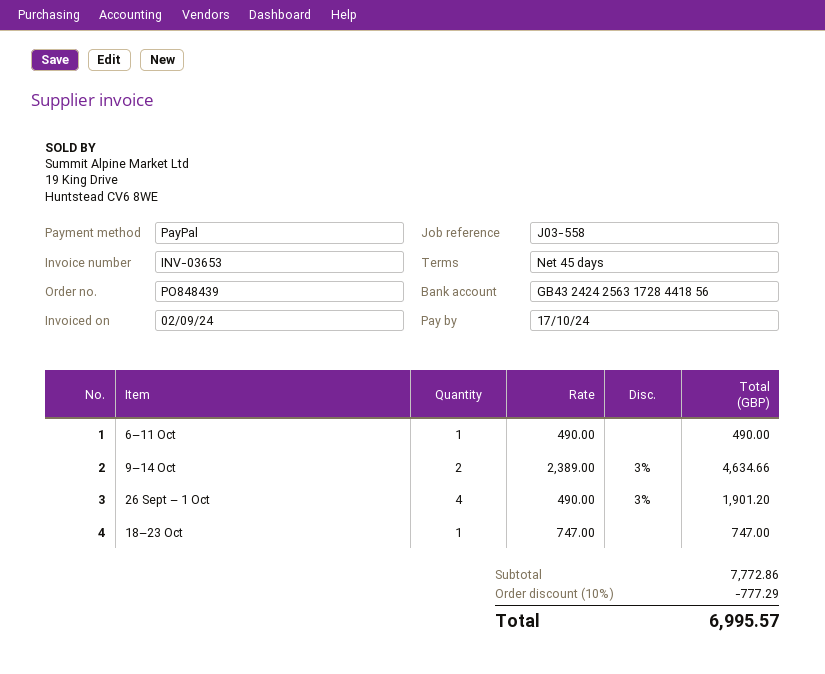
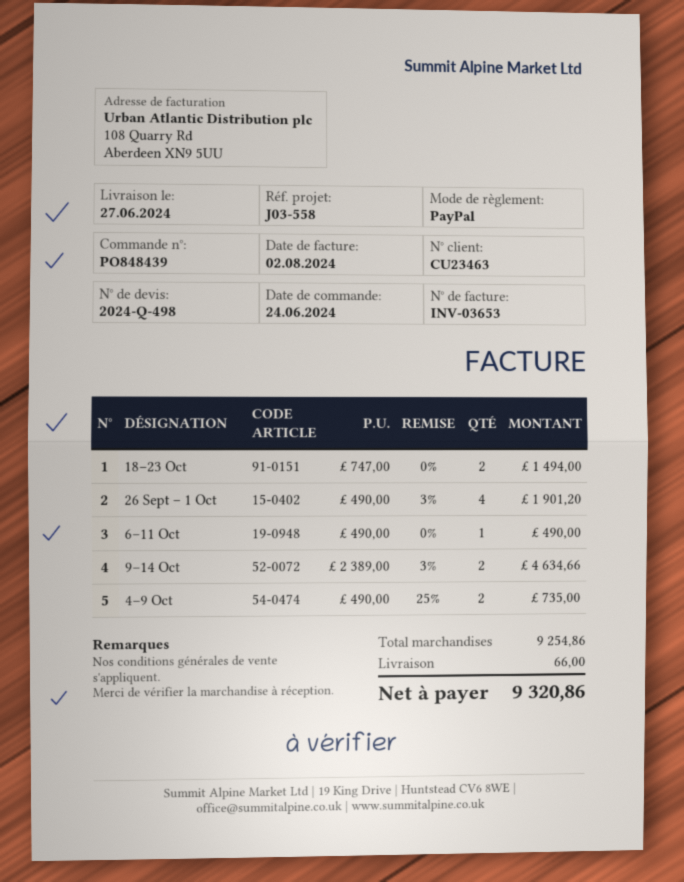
invoice date: 2024-09-02 -> 2024-08-02
18–23 Oct: 1 x 747.00 = 747.00 -> 2 x 747.00 = 1494.00
4–9 Oct: none -> 2 x 490.00 - 25% = 735.00
subtotal: 7772.86 -> 9254.86
discount: 10% = 777.29 -> none
shipping: none -> 66.00
total: 6995.57 -> 9320.86

